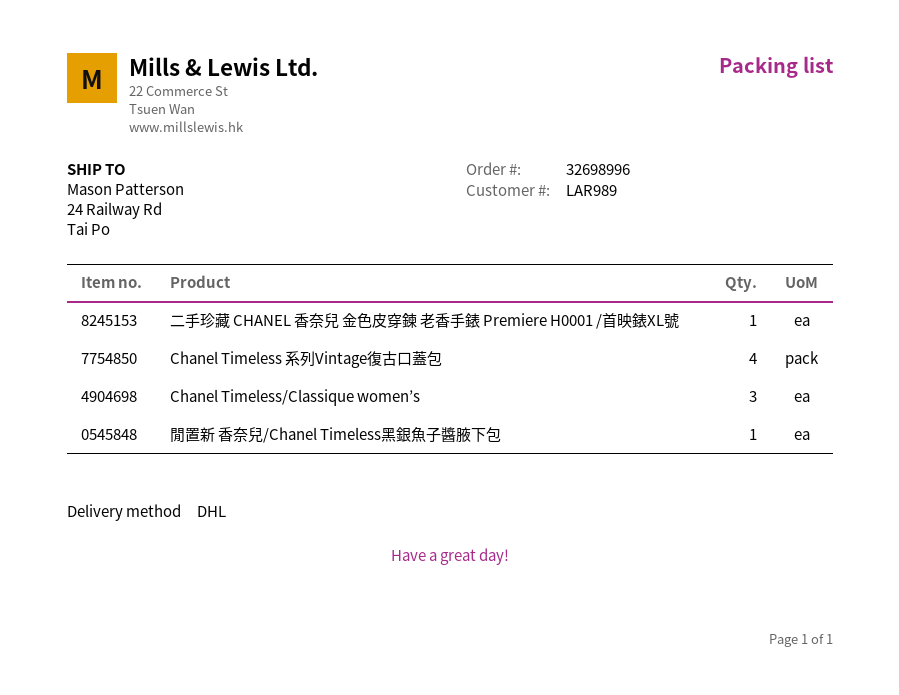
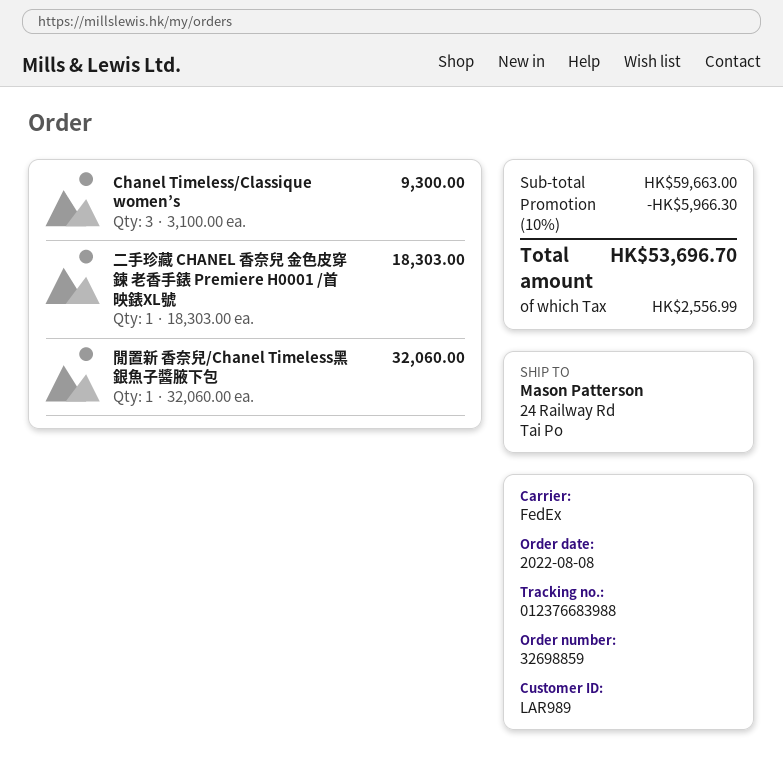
order number: 32698996 -> 32698859
shipping method: DHL -> FedEx
Chanel Timeless 系列Vintage復古口蓋包: 4 -> none

